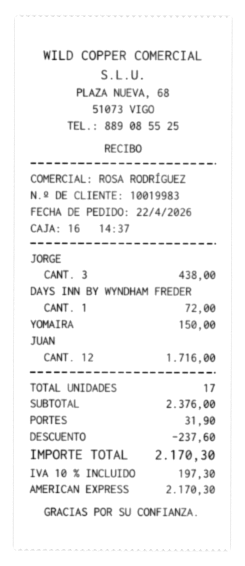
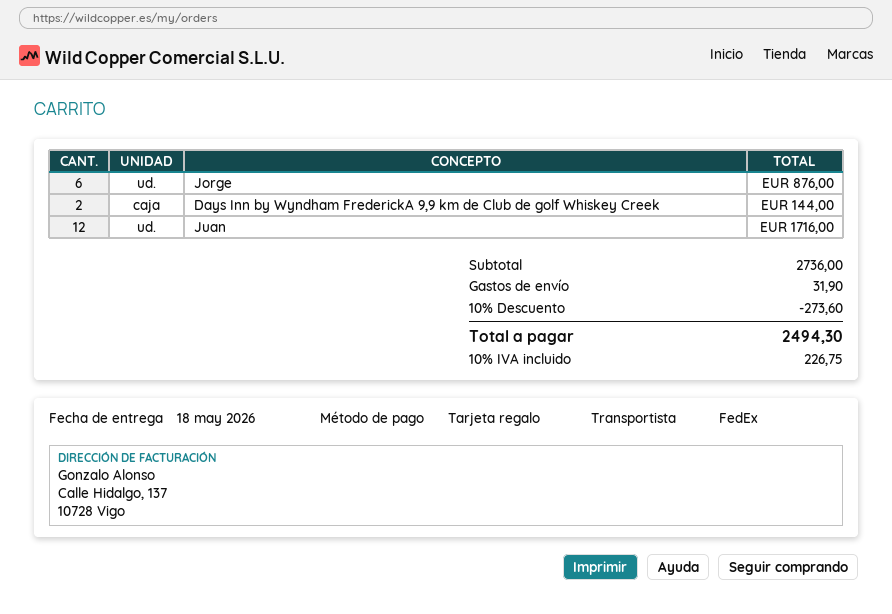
payment method: American Express -> gift card
JORGE: 3 for 438.00 -> 6 for 876.00
DAYS INN BY WYNDHAM FREDER: 1 for 72.00 -> 2 for 144.00
YOMAIRA: 1 for 150.00 -> none
subtotal: 2376.00 -> 2736.00
discount: 237.60 -> 273.60
tax: 10% = 197.30 -> 10% = 226.75
total: 2170.30 -> 2494.30

